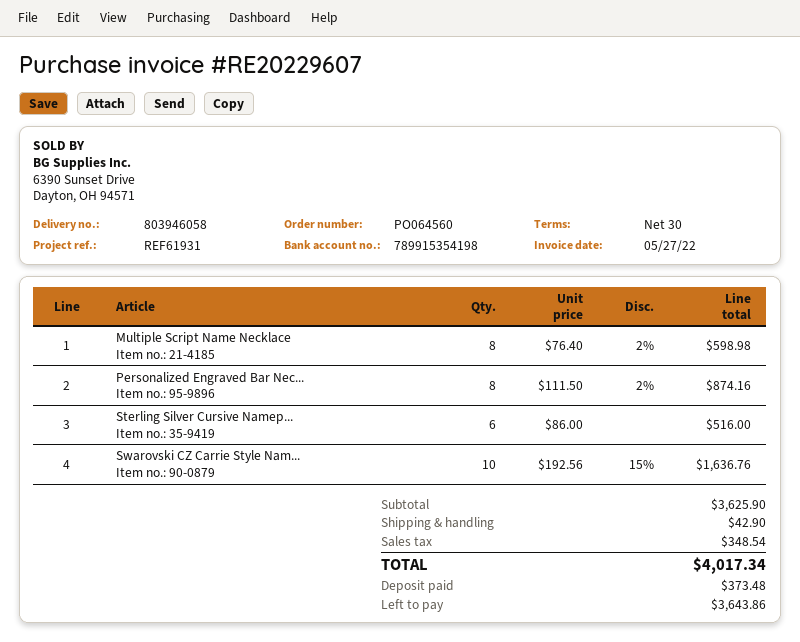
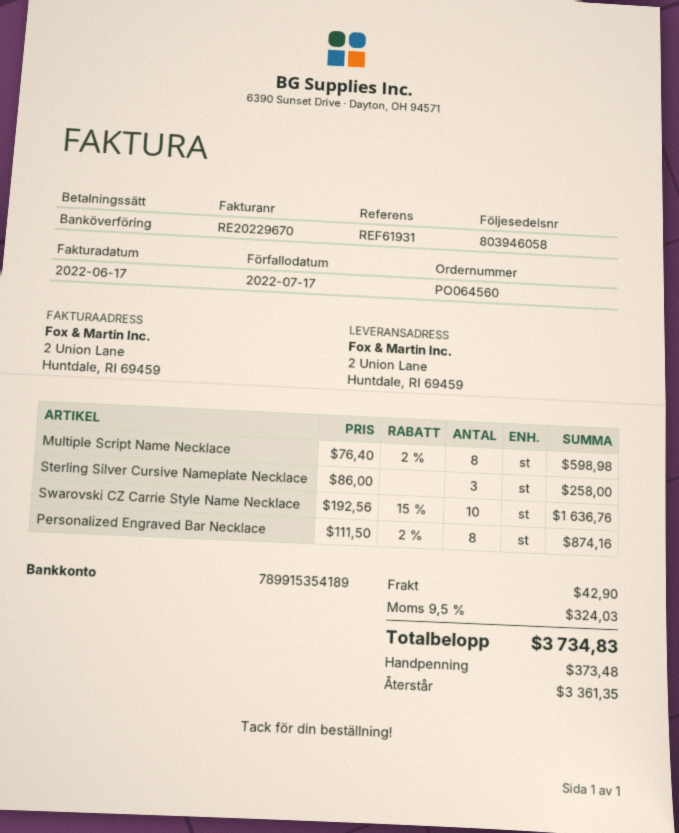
invoice number: RE20229607 -> RE20229670
invoice date: 2022-05-27 -> 2022-06-17
bank account: 789915354198 -> 789915354189
Sterling Silver Cursive Namep...: 6 x 86.00 = 516.00 -> 3 x 86.00 = 258.00
tax: 348.54 -> 324.03
total: 4017.34 -> 3734.83
balance: 3643.86 -> 3361.35

